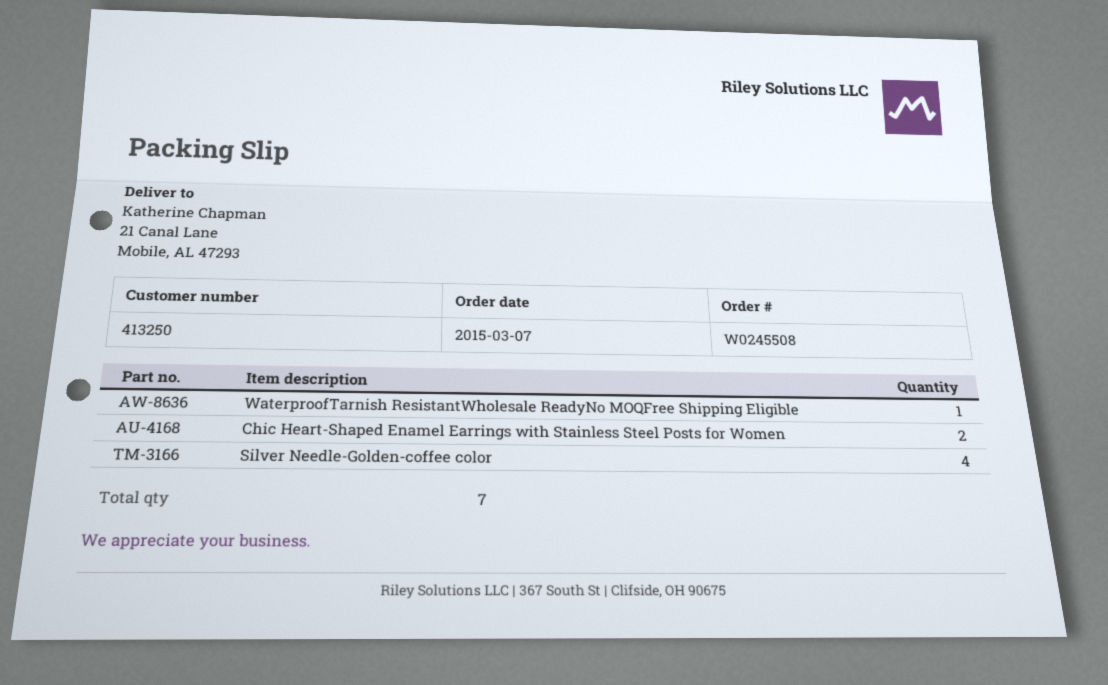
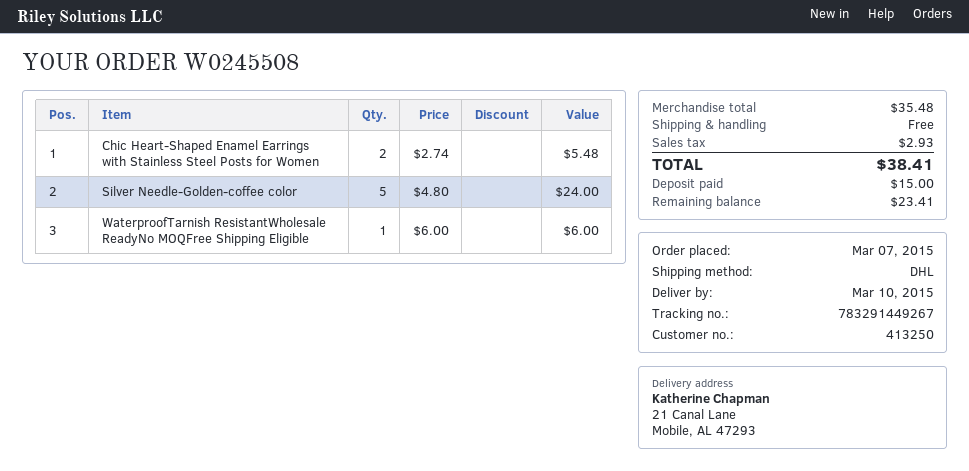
Silver Needle-Golden-coffee color: 4 -> 5

